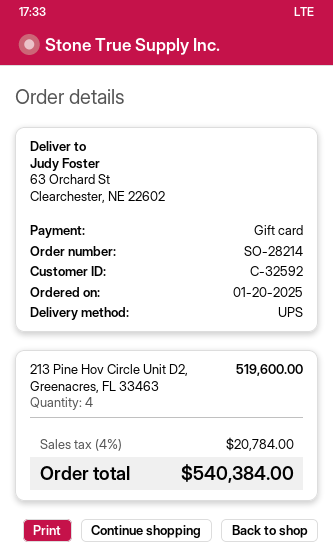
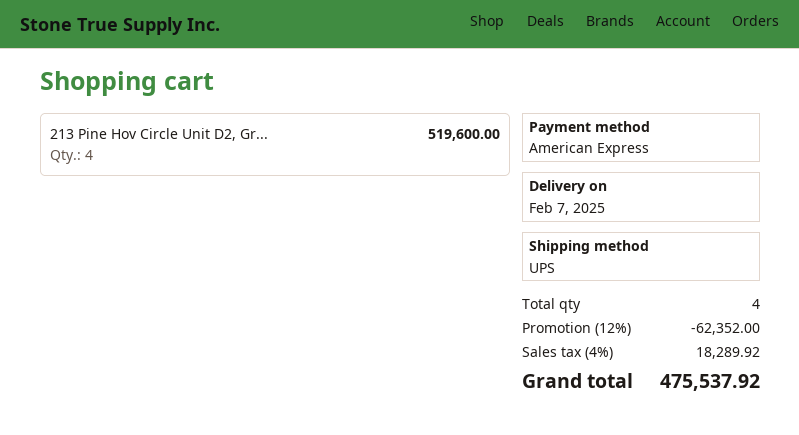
payment method: gift card -> American Express
discount: none -> 12% = 62352.00
tax: 4% = 20784.00 -> 4% = 18289.92
total: 540384.00 -> 475537.92

